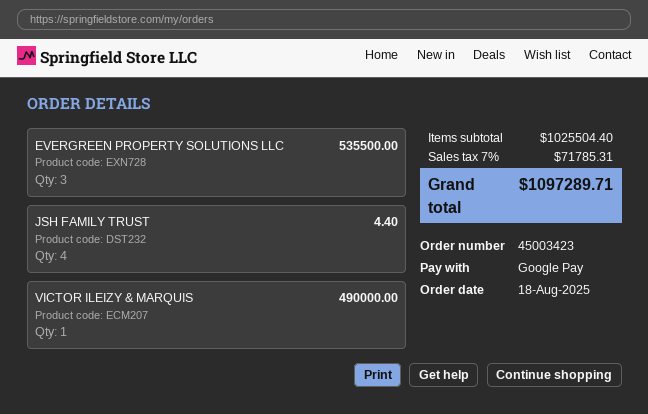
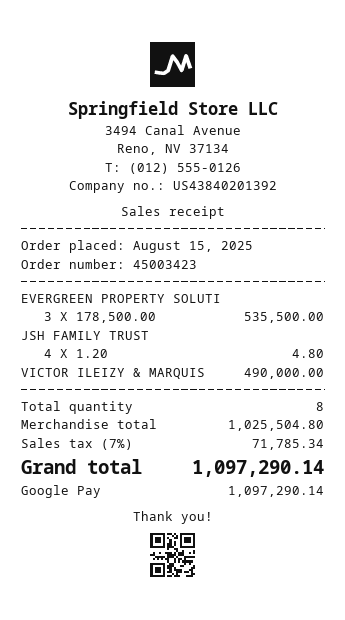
order date: 2025-08-18 -> 2025-08-15
JSH FAMILY TRUST: 4 for 4.40 -> 4 for 4.80
subtotal: 1025504.40 -> 1025504.80
tax: 7% = 71785.31 -> 7% = 71785.34
total: 1097289.71 -> 1097290.14

